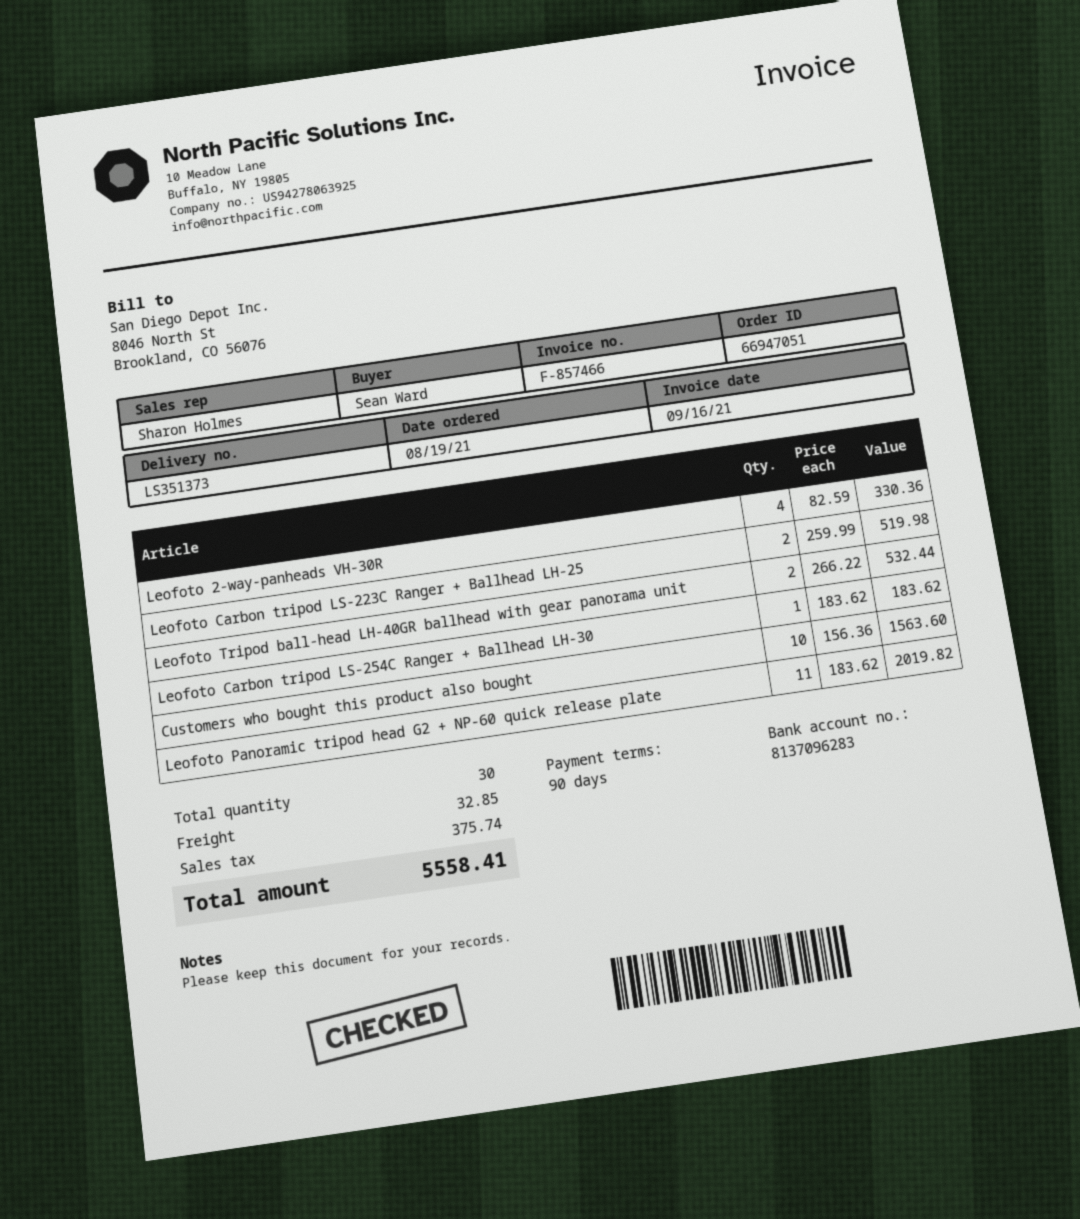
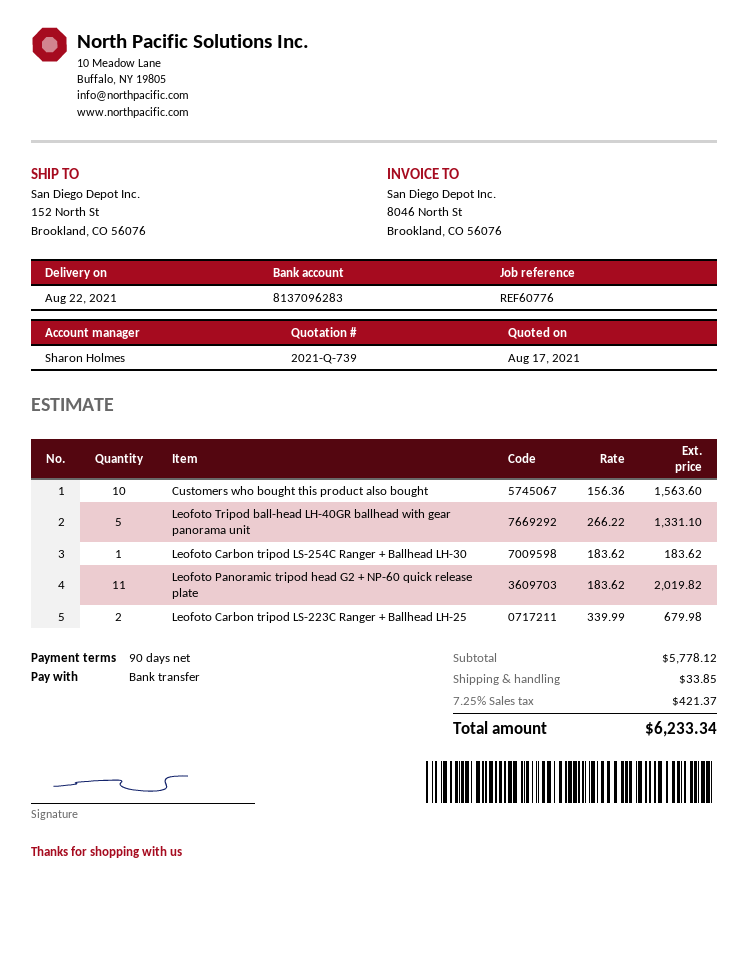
Leofoto 2-way-panheads VH-30R: 4 x 82.59 = 330.36 -> none
Leofoto Carbon tripod LS-223C Ranger + Ballhead LH-25: 2 x 259.99 = 519.98 -> 2 x 339.99 = 679.98
Leofoto Tripod ball-head LH-40GR ballhead with gear panorama unit: 2 x 266.22 = 532.44 -> 5 x 266.22 = 1331.10
shipping: 32.85 -> 33.85
tax: 375.74 -> 421.37
total: 5558.41 -> 6233.34

